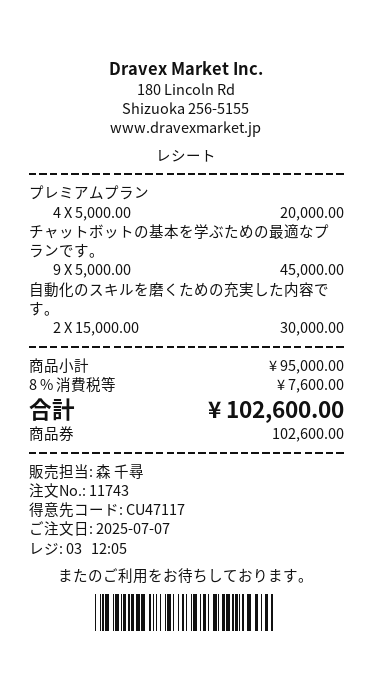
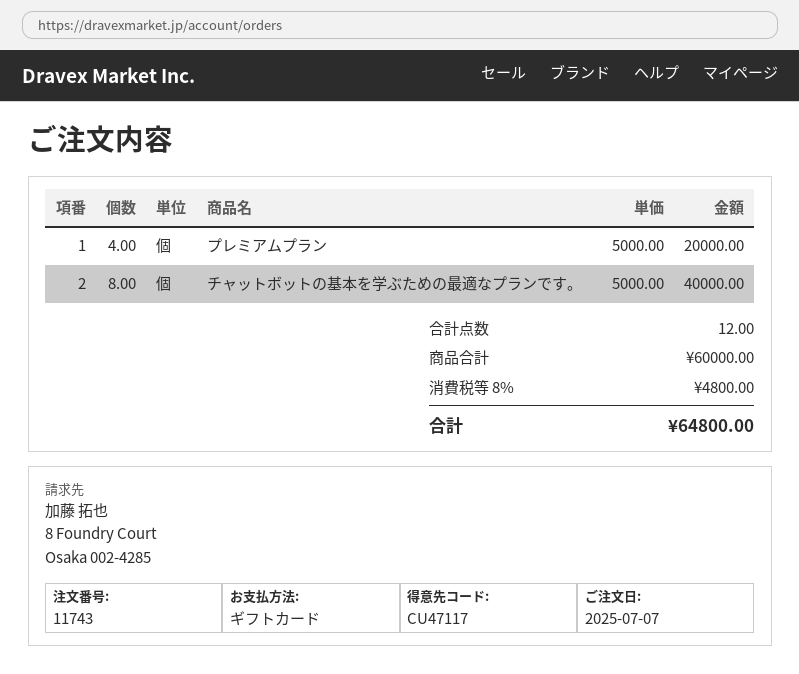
チャットボットの基本を学ぶための最適なプランです。: 9 x 5000.00 = 45000.00 -> 8 x 5000.00 = 40000.00
自動化のスキルを磨くための充実した内容です。: 2 x 15000.00 = 30000.00 -> none
subtotal: 95000.00 -> 60000.00
tax: 8% = 7600.00 -> 8% = 4800.00
total: 102600.00 -> 64800.00

